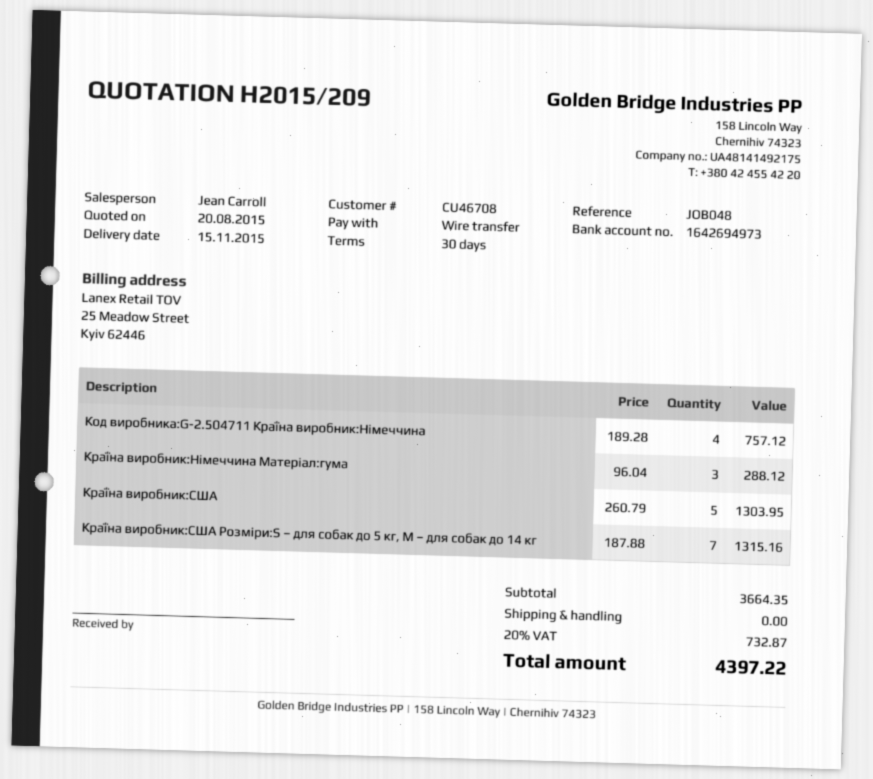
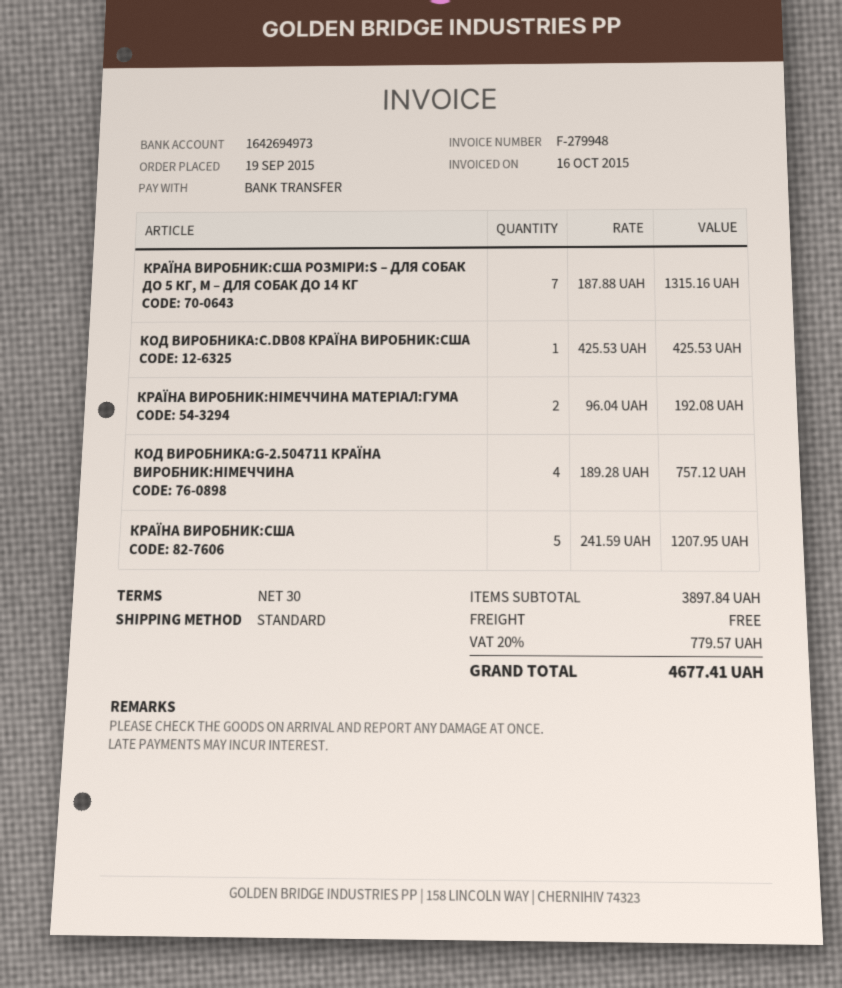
Країна виробник:Німеччина Матеріал:гума: 3 x 96.04 = 288.12 -> 2 x 96.04 = 192.08
Країна виробник:США: 5 x 260.79 = 1303.95 -> 5 x 241.59 = 1207.95
КОД ВИРОБНИКА:C.DB08 КРАЇНА ВИРОБНИК:США: none -> 1 x 425.53 = 425.53
subtotal: 3664.35 -> 3897.84
tax: 20% = 732.87 -> 20% = 779.57
total: 4397.22 -> 4677.41

